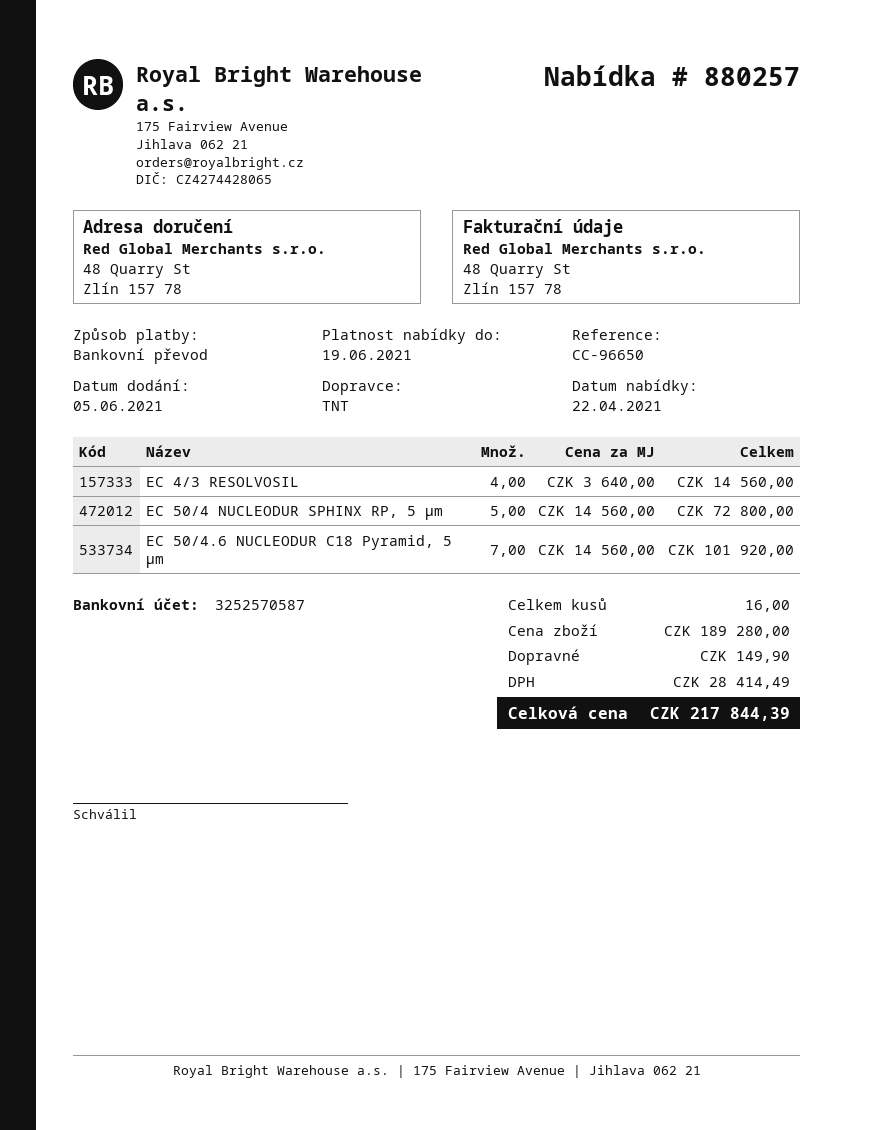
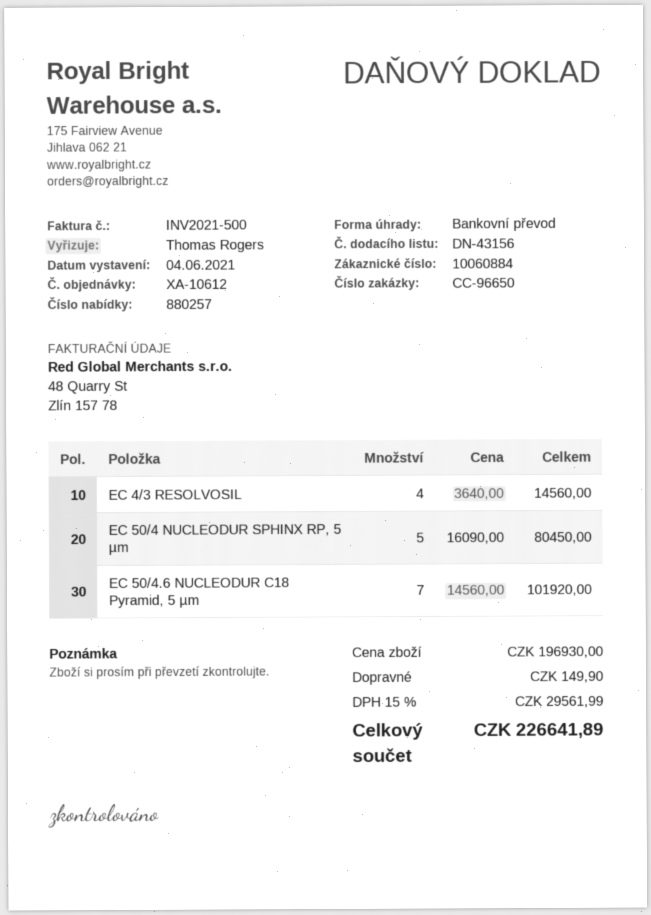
EC 50/4 NUCLEODUR SPHINX RP, 5 µm: 5 x 14560.00 = 72800.00 -> 5 x 16090.00 = 80450.00
subtotal: 189280.00 -> 196930.00
tax: 28414.49 -> 29561.99
total: 217844.39 -> 226641.89

